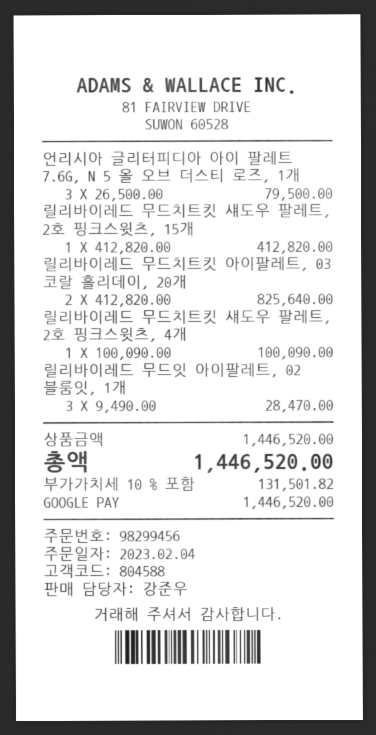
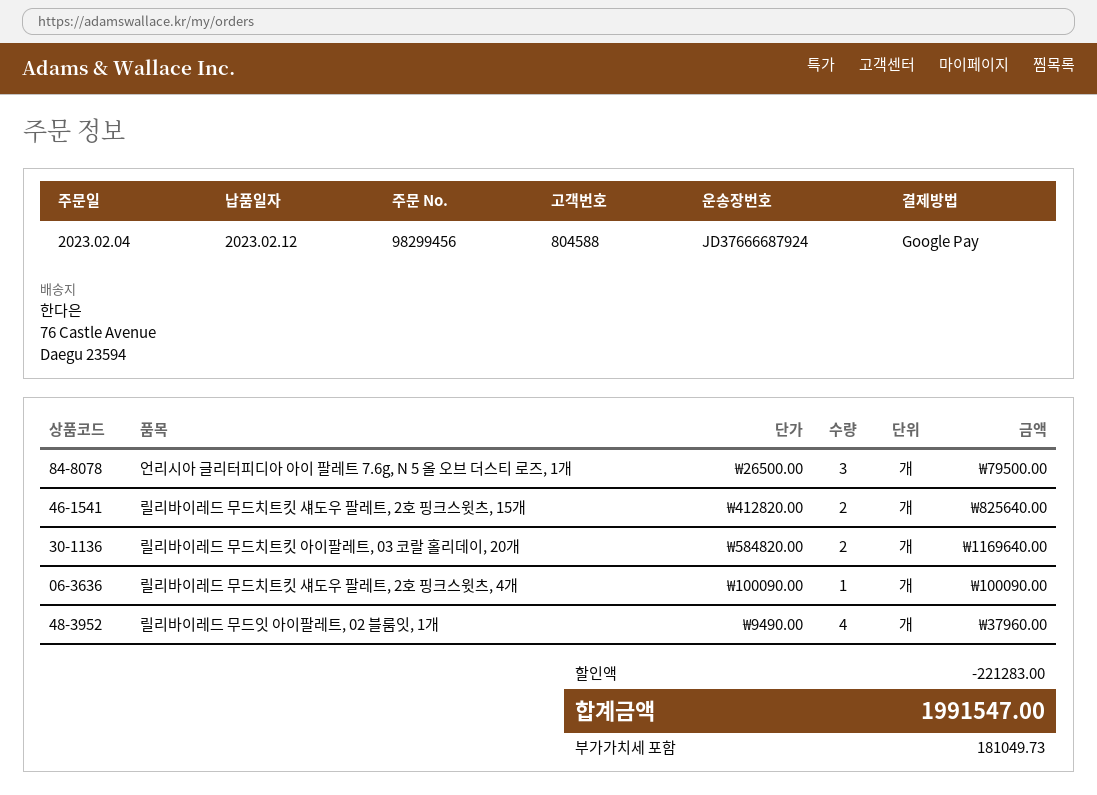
릴리바이레드 무드치트킷 섀도우 팔레트, 2호 핑크스윗츠, 15개: 1 x 412820.00 = 412820.00 -> 2 x 412820.00 = 825640.00
릴리바이레드 무드치트킷 아이팔레트, 03 코랄 홀리데이, 20개: 2 x 412820.00 = 825640.00 -> 2 x 584820.00 = 1169640.00
릴리바이레드 무드잇 아이팔레트, 02 블룸잇, 1개: 3 x 9490.00 = 28470.00 -> 4 x 9490.00 = 37960.00
discount: none -> 221283.00
tax: 131501.82 -> 181049.73
total: 1446520.00 -> 1991547.00

